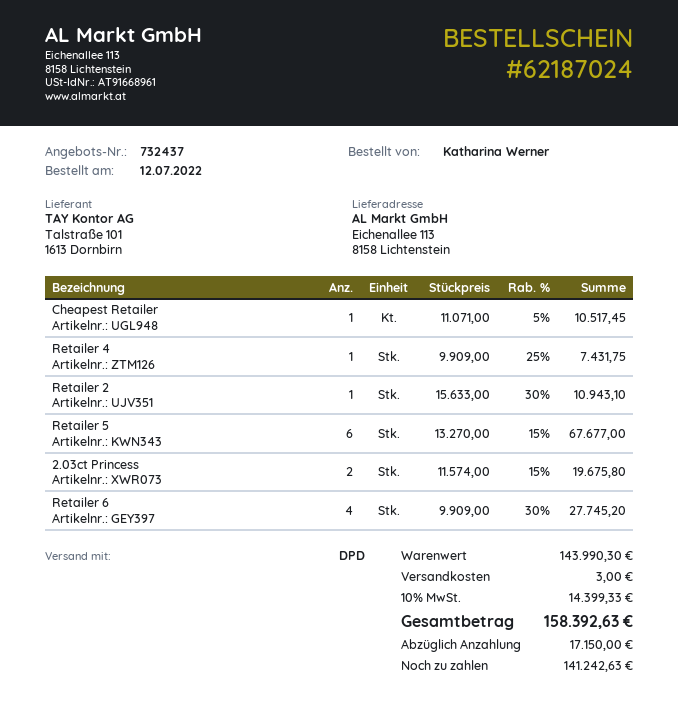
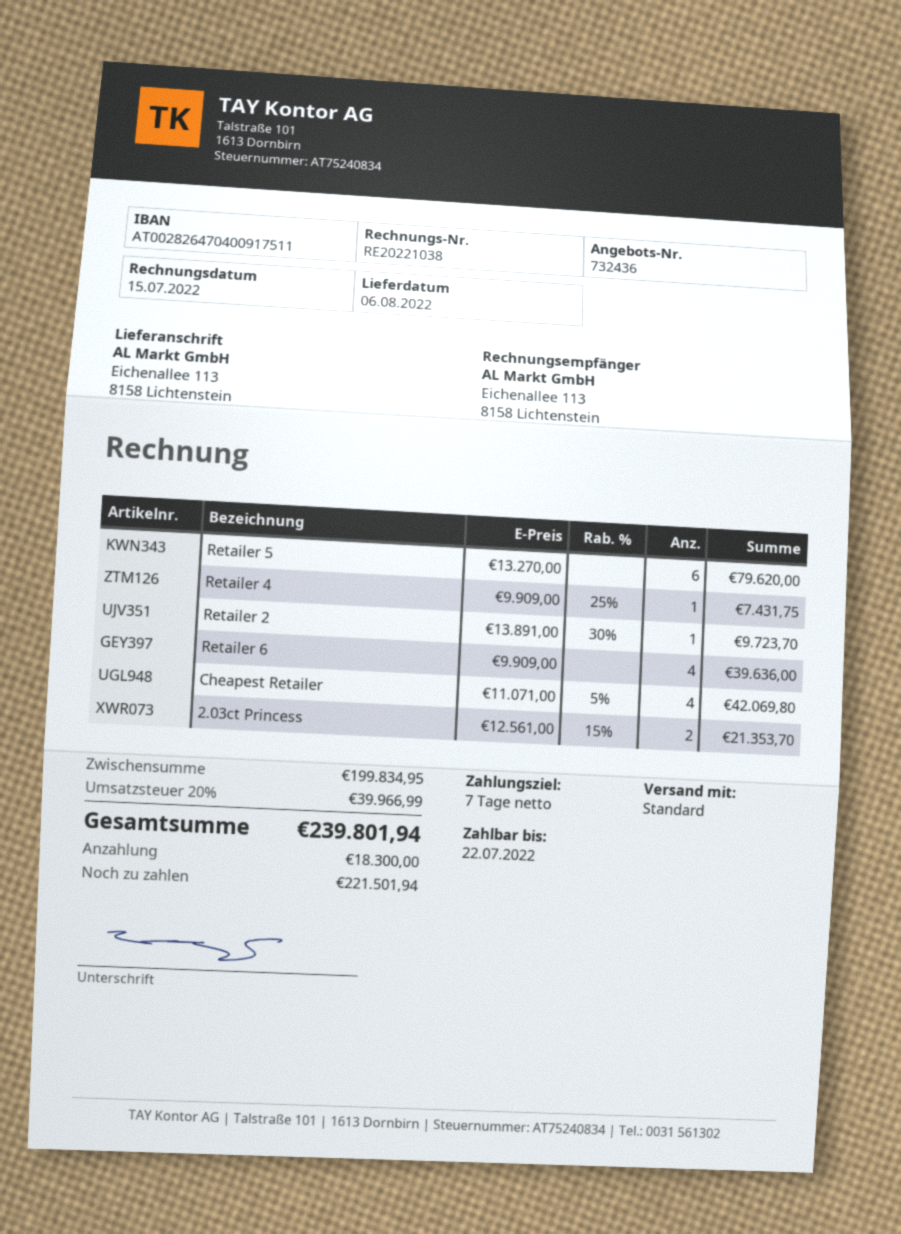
quote number: 732437 -> 732436
shipping method: DPD -> standard
Cheapest Retailer: 1 x 11071.00 - 5% = 10517.45 -> 4 x 11071.00 - 5% = 42069.80
Retailer 2: 1 x 15633.00 - 30% = 10943.10 -> 1 x 13891.00 - 30% = 9723.70
Retailer 5: 6 x 13270.00 - 15% = 67677.00 -> 6 x 13270.00 = 79620.00
2.03ct Princess: 2 x 11574.00 - 15% = 19675.80 -> 2 x 12561.00 - 15% = 21353.70
Retailer 6: 4 x 9909.00 - 30% = 27745.20 -> 4 x 9909.00 = 39636.00
subtotal: 143990.30 -> 199834.95
shipping: 3.00 -> none
tax: 10% = 14399.33 -> 20% = 39966.99
total: 158392.63 -> 239801.94
deposit: 17150.00 -> 18300.00
balance: 141242.63 -> 221501.94

